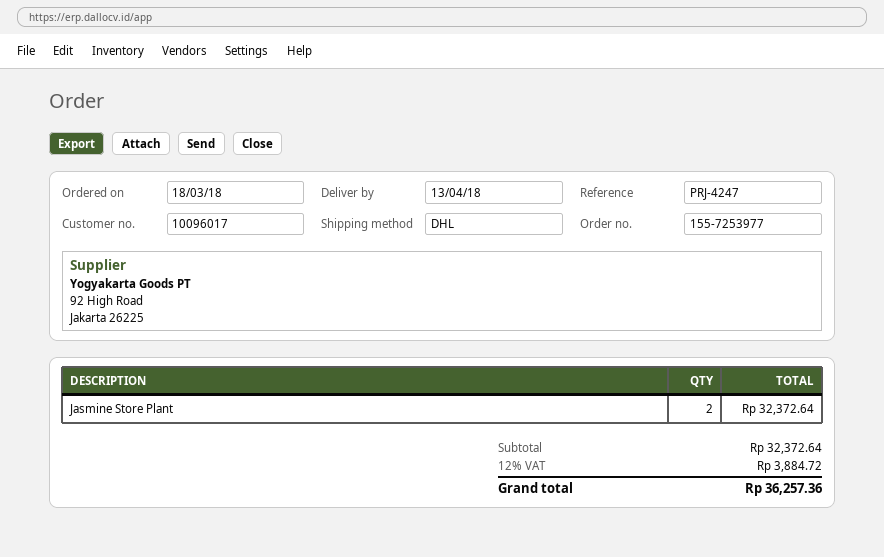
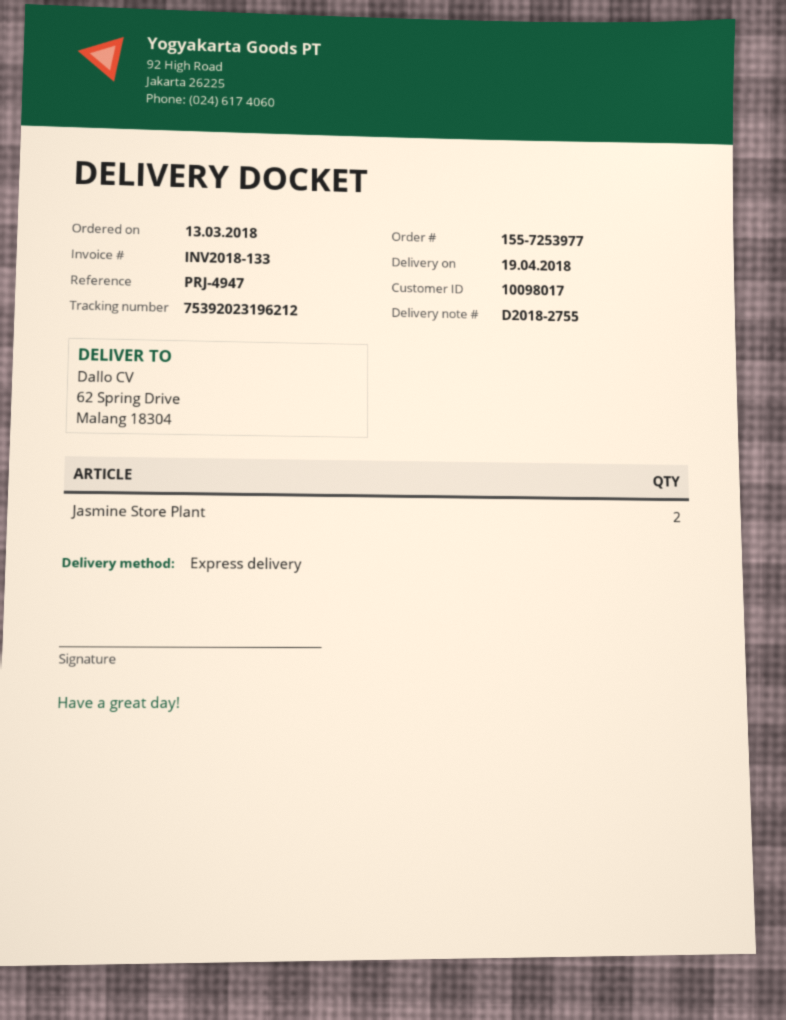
order date: 2018-03-18 -> 2018-03-13
delivery date: 2018-04-13 -> 2018-04-19
customer number: 10096017 -> 10098017
reference: PRJ-4247 -> PRJ-4947
shipping method: DHL -> express

